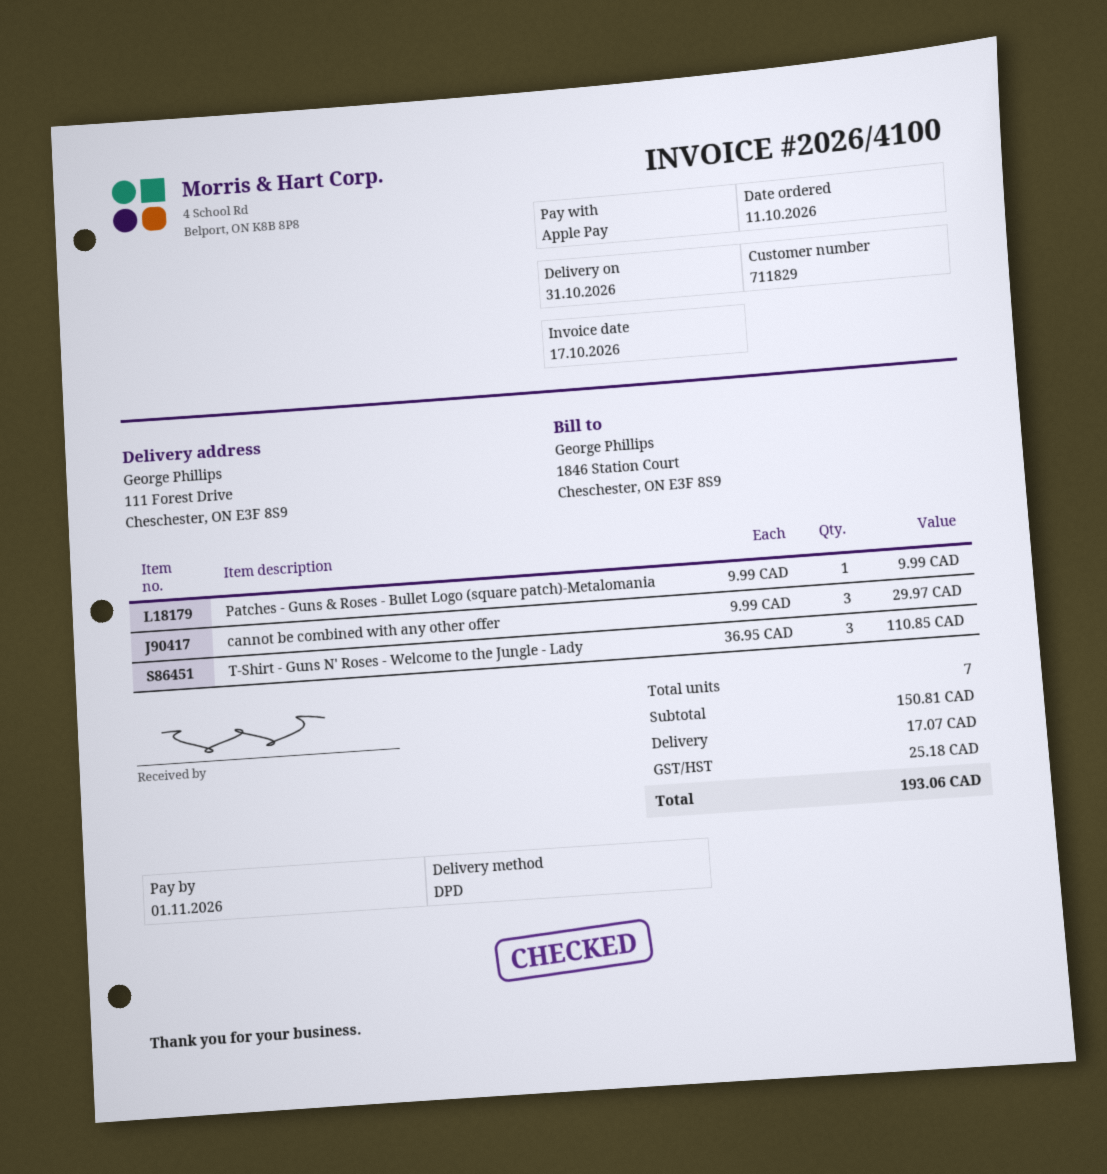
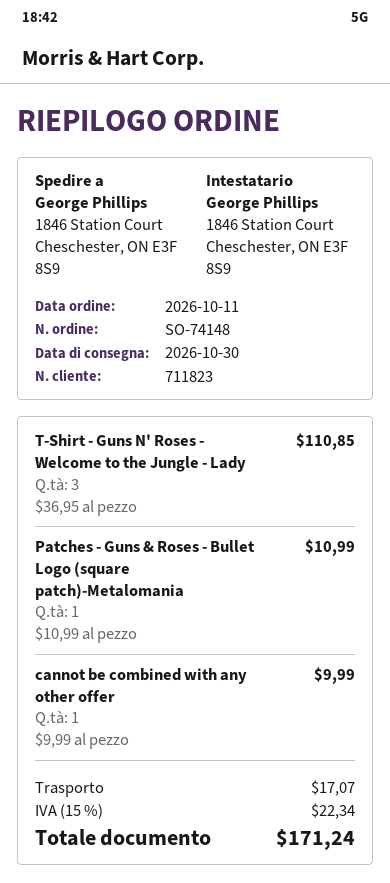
delivery date: 2026-10-31 -> 2026-10-30
customer number: 711829 -> 711823
ship to: 111 Forest Drive, Cheschester, ON E3F 8S9 -> 1846 Station Court, Cheschester, ON E3F 8S9
Patches - Guns & Roses - Bullet Logo (square patch)-Metalomania: 1 x 9.99 = 9.99 -> 1 x 10.99 = 10.99
cannot be combined with any other offer: 3 x 9.99 = 29.97 -> 1 x 9.99 = 9.99
tax: 25.18 -> 22.34
total: 193.06 -> 171.24

